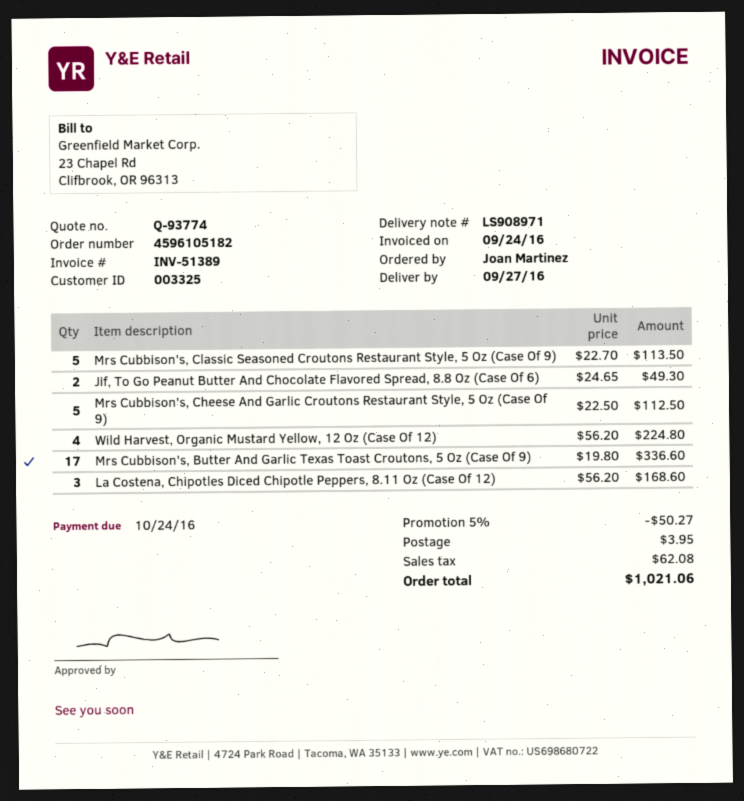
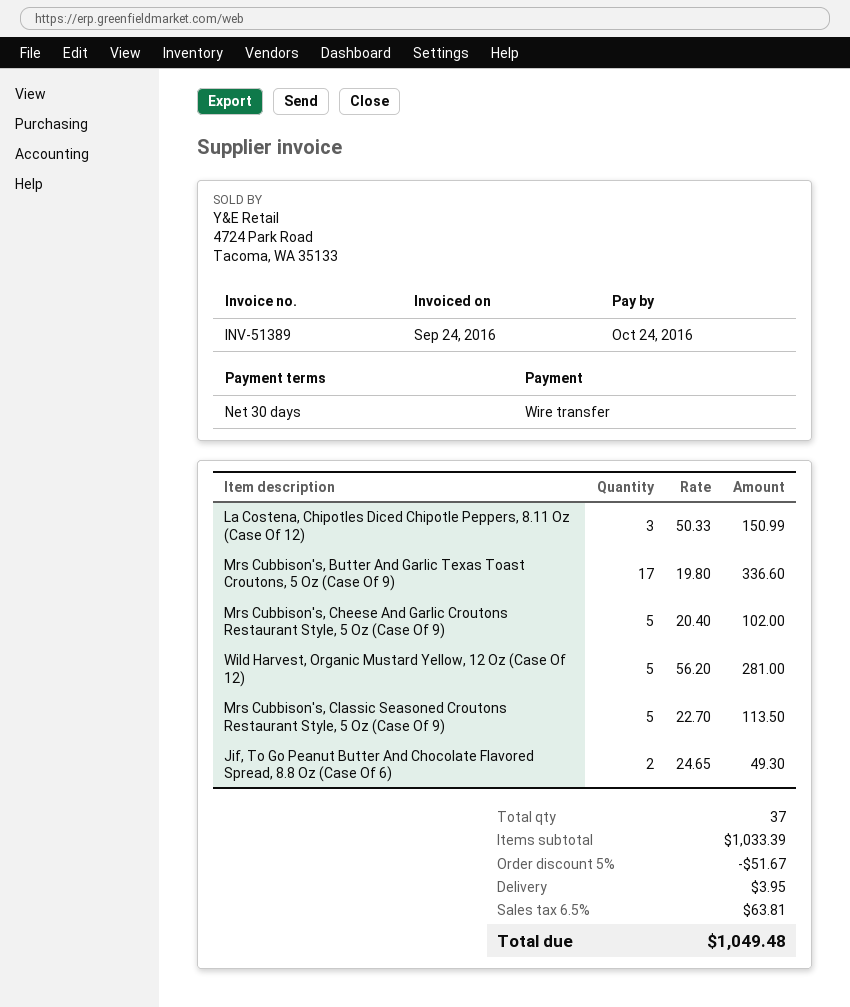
Mrs Cubbison's, Cheese And Garlic Croutons Restaurant Style, 5 Oz (Case Of 9): 5 x 22.50 = 112.50 -> 5 x 20.40 = 102.00
Wild Harvest, Organic Mustard Yellow, 12 Oz (Case Of 12): 4 x 56.20 = 224.80 -> 5 x 56.20 = 281.00
La Costena, Chipotles Diced Chipotle Peppers, 8.11 Oz (Case Of 12): 3 x 56.20 = 168.60 -> 3 x 50.33 = 150.99
discount: 5% = 50.27 -> 5% = 51.67
tax: 62.08 -> 63.81
total: 1021.06 -> 1049.48

